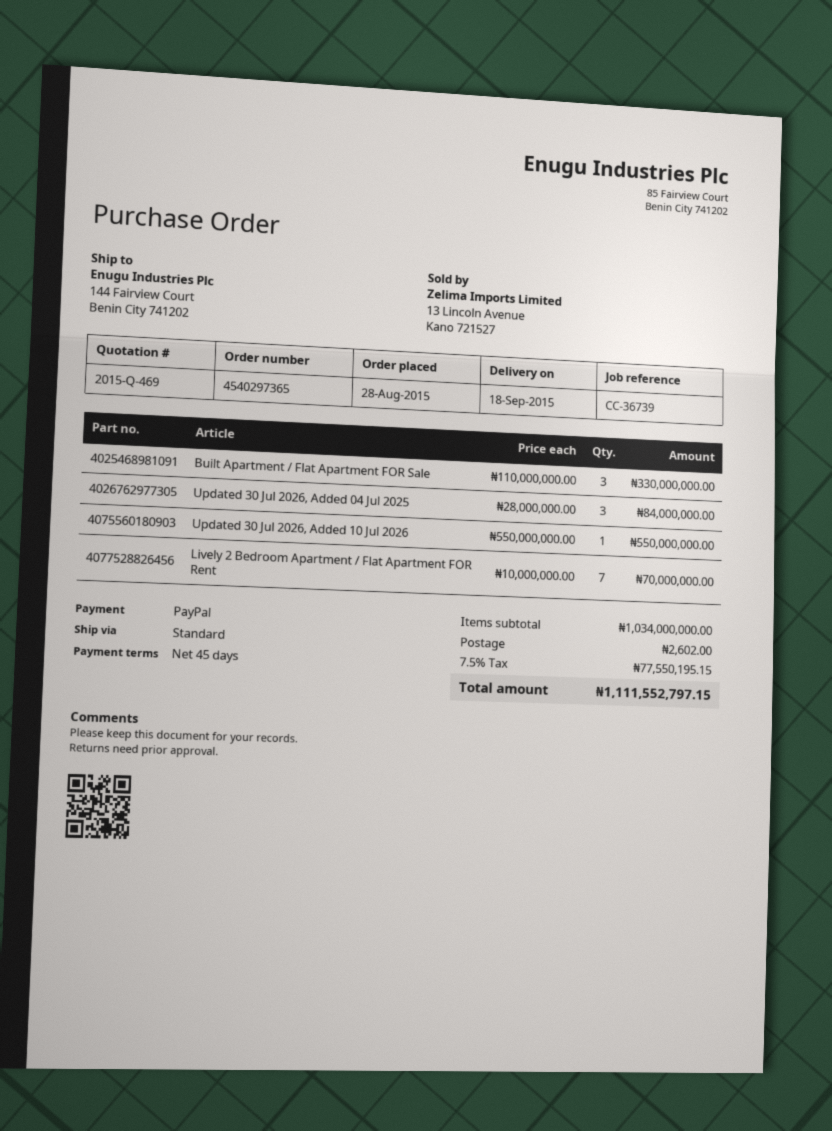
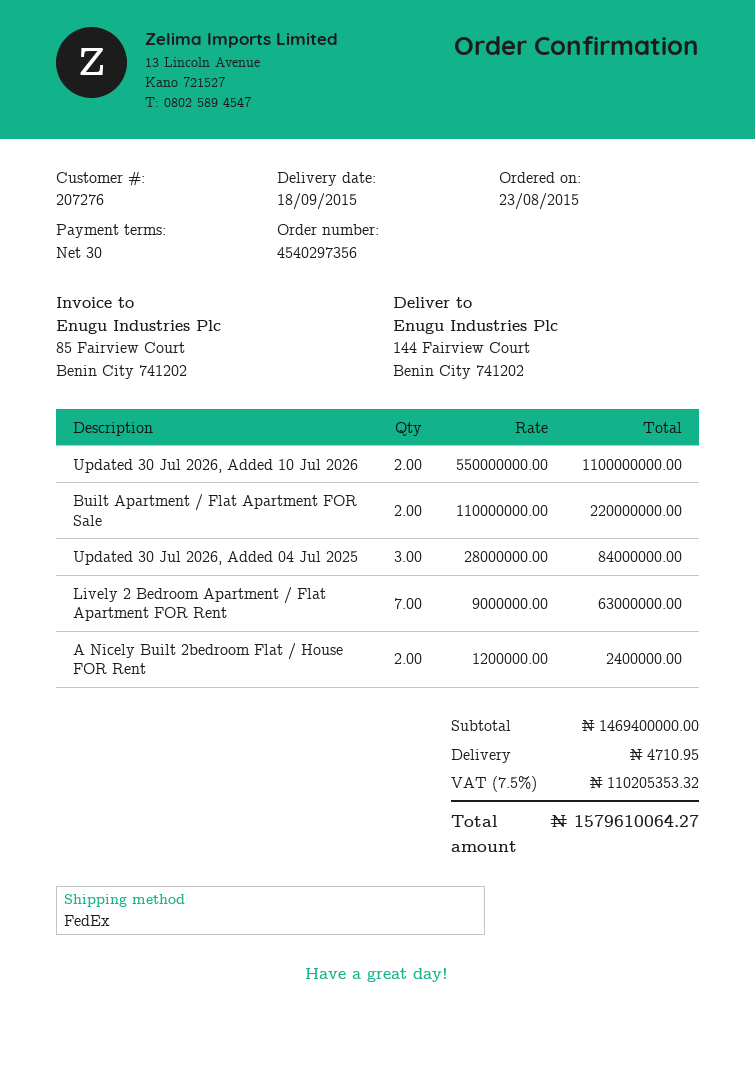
order number: 4540297365 -> 4540297356
order date: 2015-08-28 -> 2015-08-23
payment terms: 45 days -> 30 days
shipping method: standard -> FedEx
Built Apartment / Flat Apartment FOR Sale: 3 x 110000000.00 = 330000000.00 -> 2 x 110000000.00 = 220000000.00
Updated 30 Jul 2026, Added 10 Jul 2026: 1 x 550000000.00 = 550000000.00 -> 2 x 550000000.00 = 1100000000.00
Lively 2 Bedroom Apartment / Flat Apartment FOR Rent: 7 x 10000000.00 = 70000000.00 -> 7 x 9000000.00 = 63000000.00
A Nicely Built 2bedroom Flat / House FOR Rent: none -> 2 x 1200000.00 = 2400000.00
subtotal: 1034000000.00 -> 1469400000.00
shipping: 2602.00 -> 4710.95
tax: 7.5% = 77550195.15 -> 7.5% = 110205353.32
total: 1111552797.15 -> 1579610064.27

